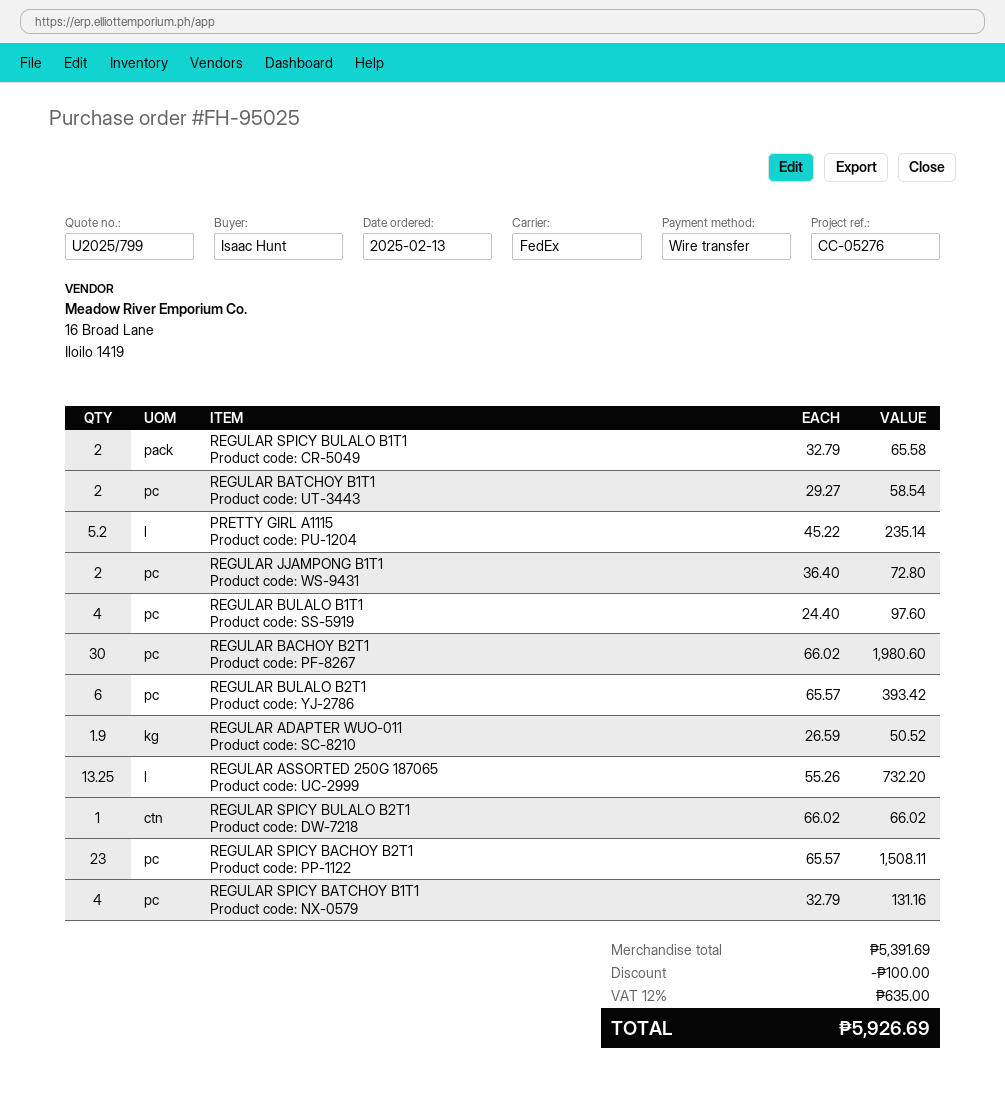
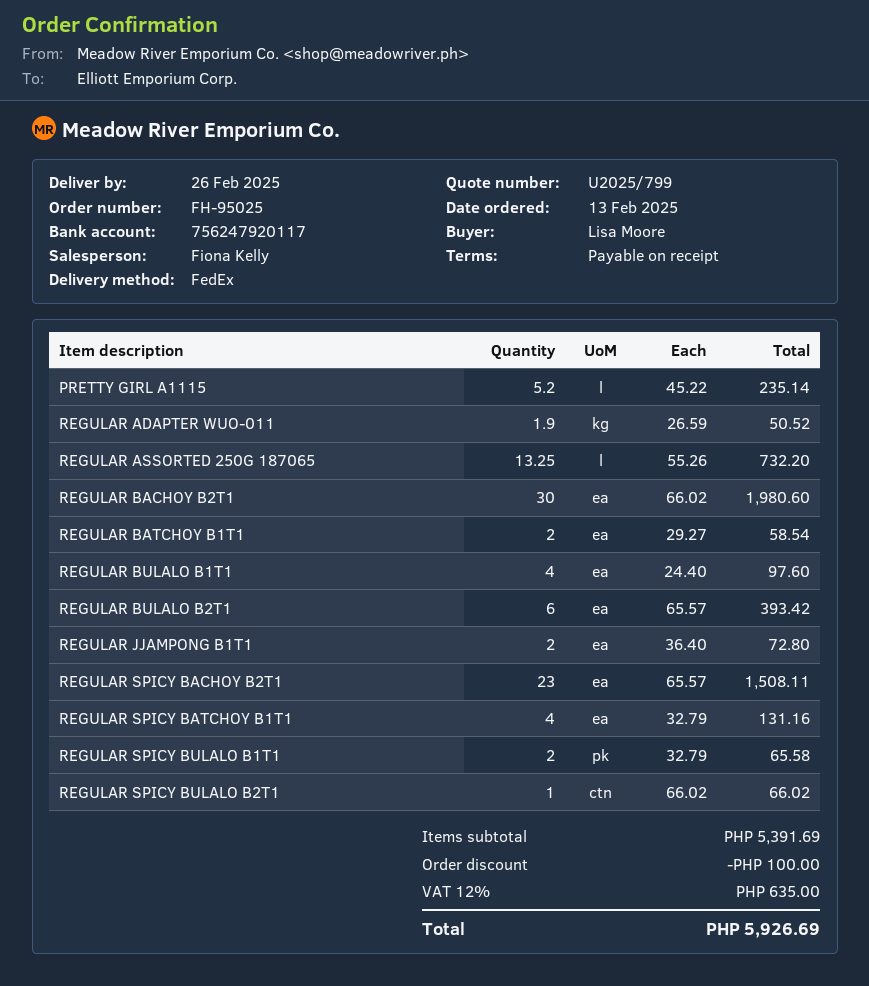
ordered by: Isaac Hunt -> Lisa Moore

